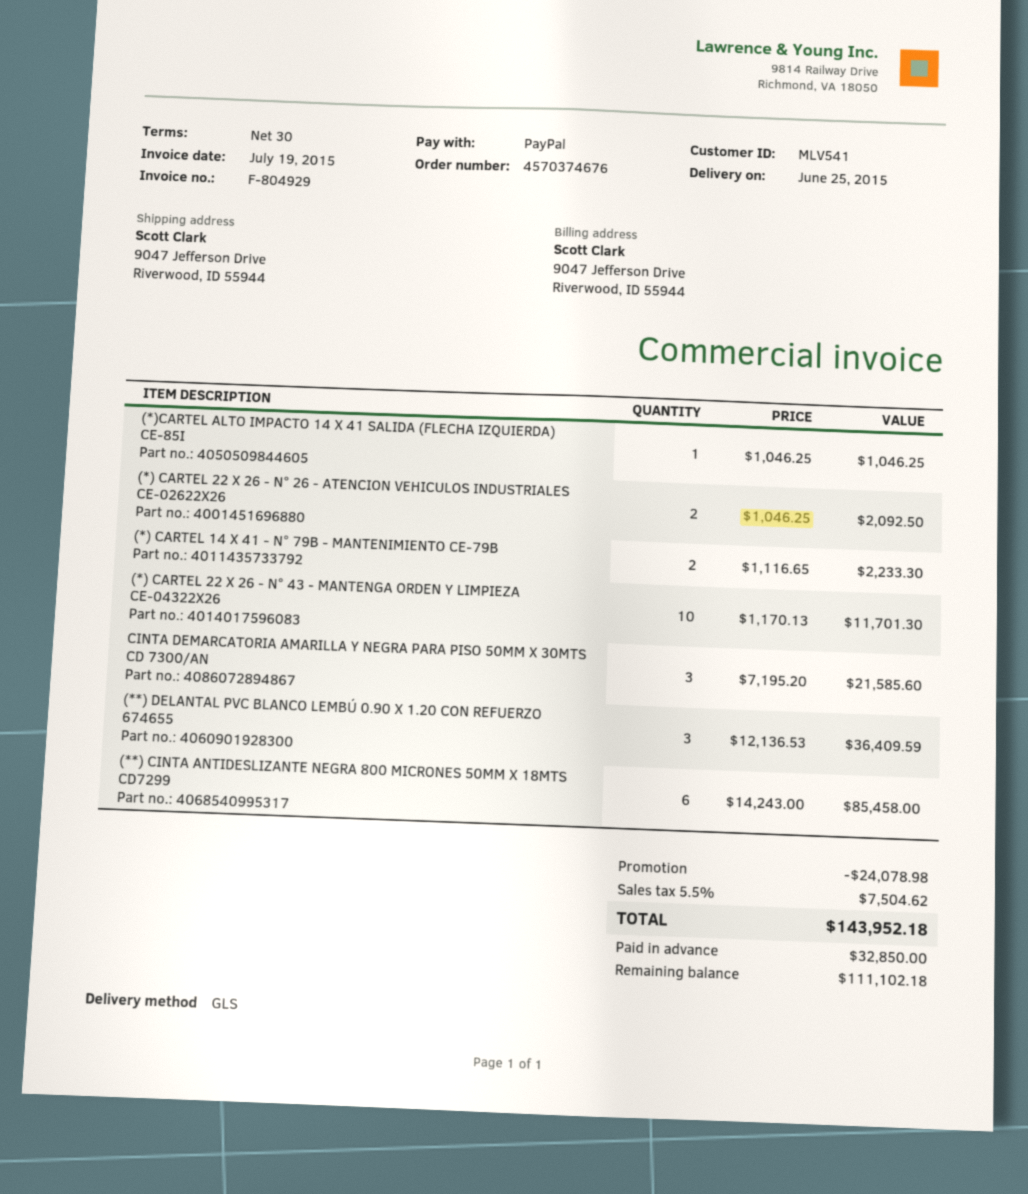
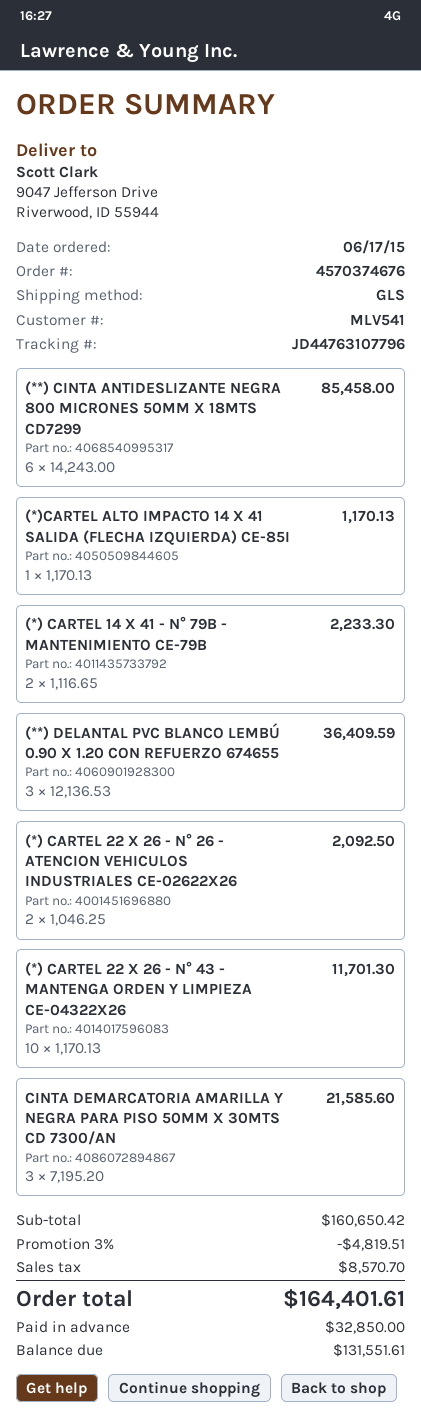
(*)CARTEL ALTO IMPACTO 14 X 41 SALIDA (FLECHA IZQUIERDA) CE-85I: 1 x 1046.25 = 1046.25 -> 1 x 1170.13 = 1170.13
discount: 24078.98 -> 4819.51
tax: 7504.62 -> 8570.70
total: 143952.18 -> 164401.61
balance: 111102.18 -> 131551.61

